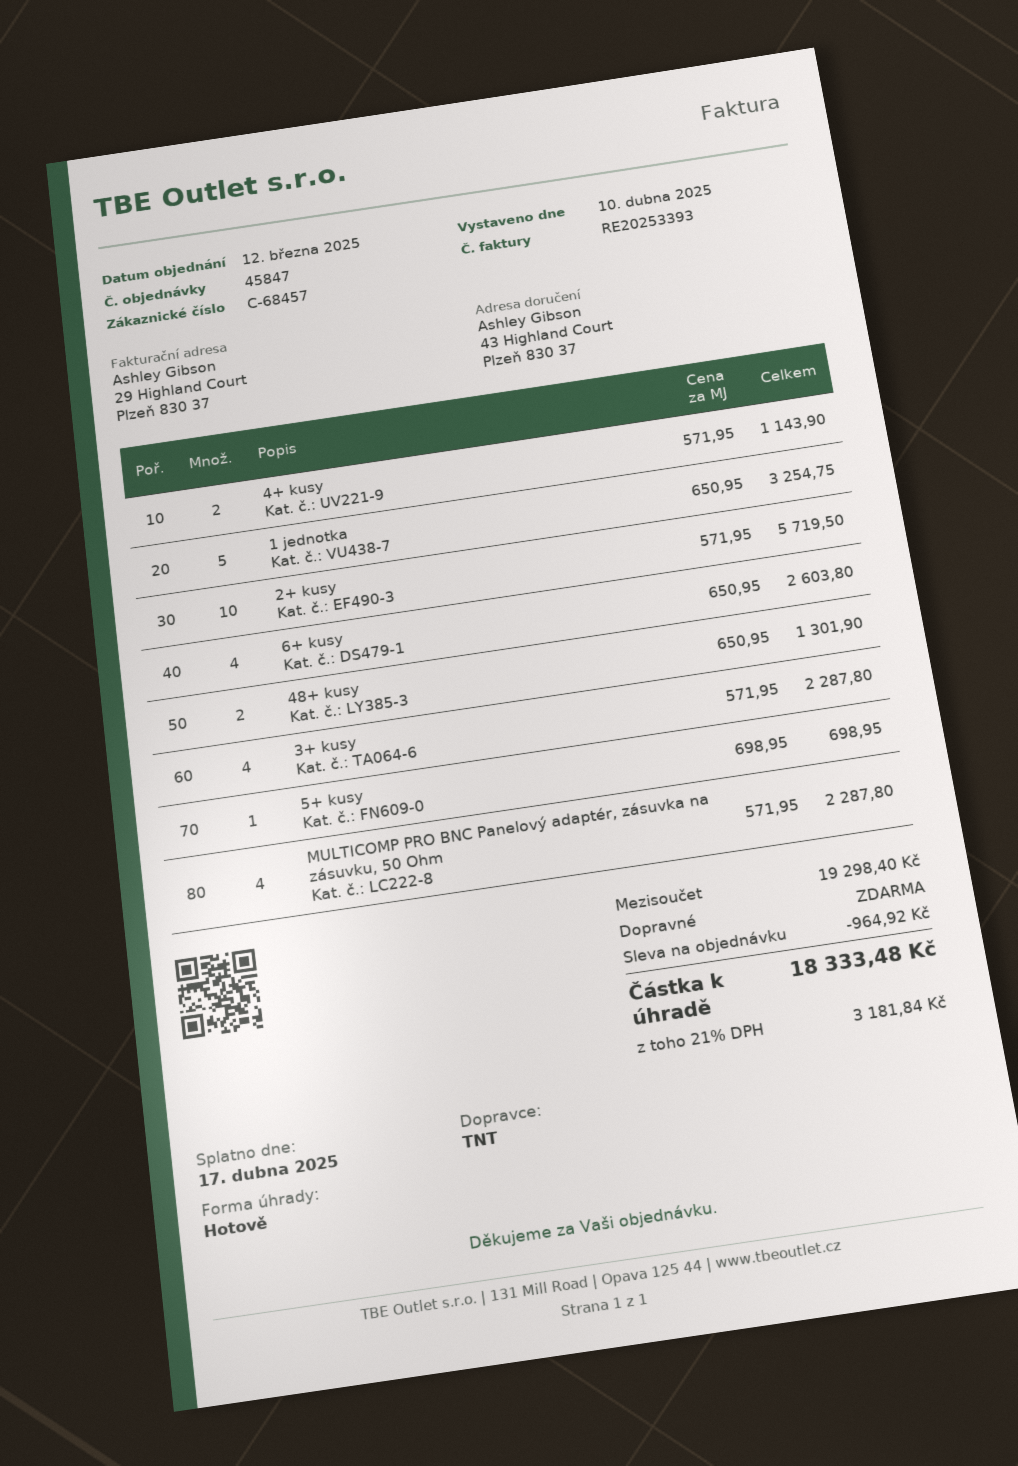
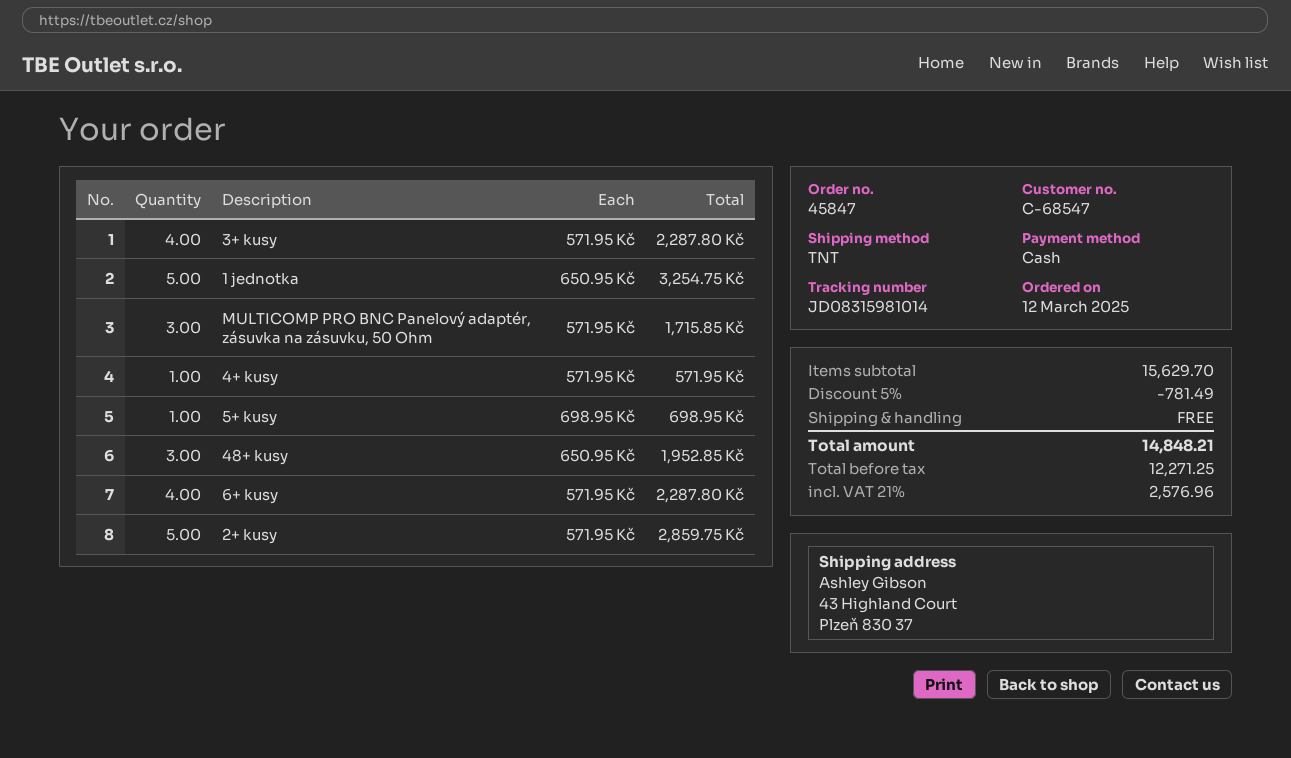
customer number: C-68457 -> C-68547
4+ kusy: 2 x 571.95 = 1143.90 -> 1 x 571.95 = 571.95
2+ kusy: 10 x 571.95 = 5719.50 -> 5 x 571.95 = 2859.75
6+ kusy: 4 x 650.95 = 2603.80 -> 4 x 571.95 = 2287.80
48+ kusy: 2 x 650.95 = 1301.90 -> 3 x 650.95 = 1952.85
MULTICOMP PRO BNC Panelový adaptér, zásuvka na zásuvku, 50 Ohm: 4 x 571.95 = 2287.80 -> 3 x 571.95 = 1715.85
subtotal: 19298.40 -> 15629.70
discount: 964.92 -> 781.49
tax: 21% = 3181.84 -> 21% = 2576.96
total: 18333.48 -> 14848.21

